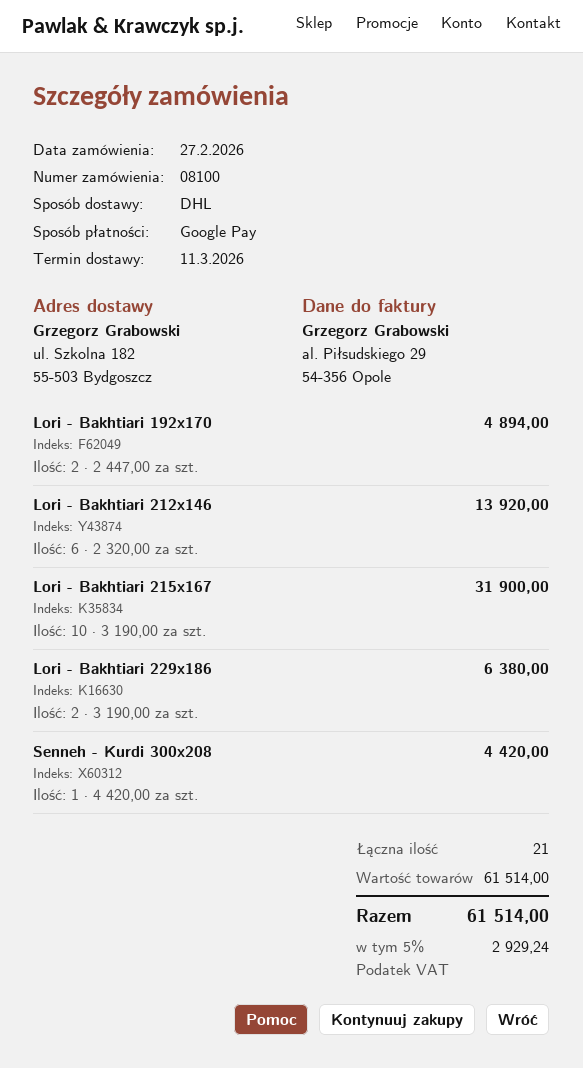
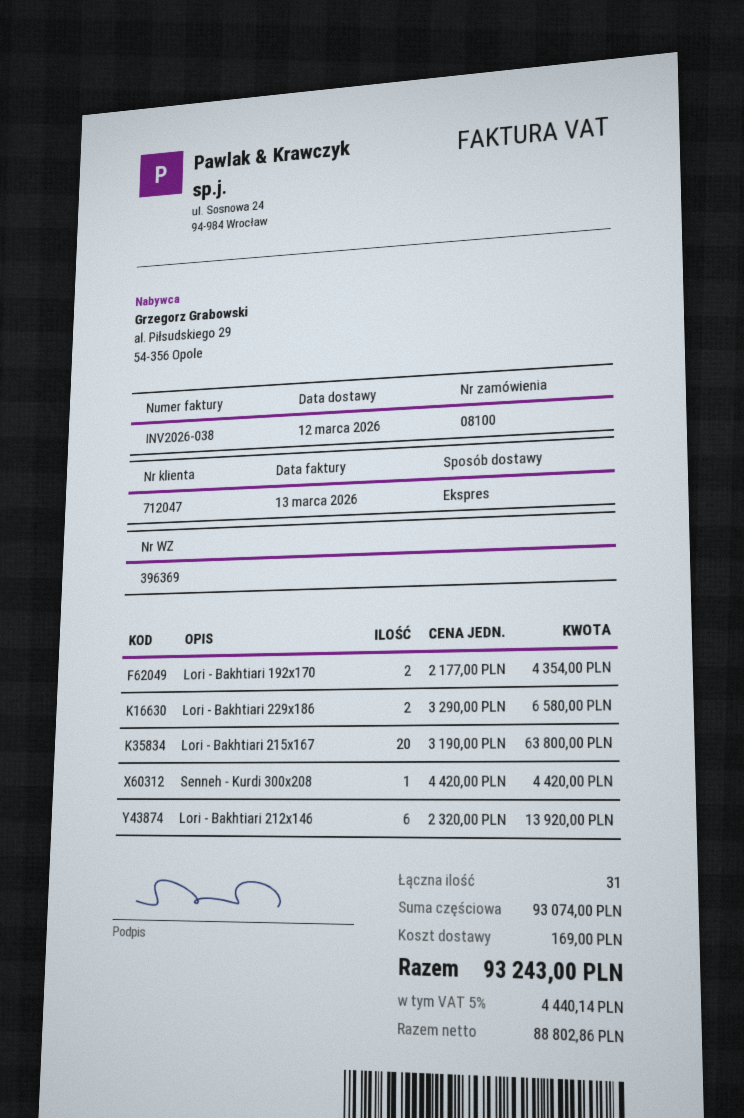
delivery date: 2026-03-11 -> 2026-03-12
shipping method: DHL -> express
Lori - Bakhtiari 192x170: 2 x 2447.00 = 4894.00 -> 2 x 2177.00 = 4354.00
Lori - Bakhtiari 215x167: 10 x 3190.00 = 31900.00 -> 20 x 3190.00 = 63800.00
Lori - Bakhtiari 229x186: 2 x 3190.00 = 6380.00 -> 2 x 3290.00 = 6580.00
total quantity: 21 -> 31
subtotal: 61514.00 -> 93074.00
shipping: none -> 169.00
tax: 5% = 2929.24 -> 5% = 4440.14
total: 61514.00 -> 93243.00

